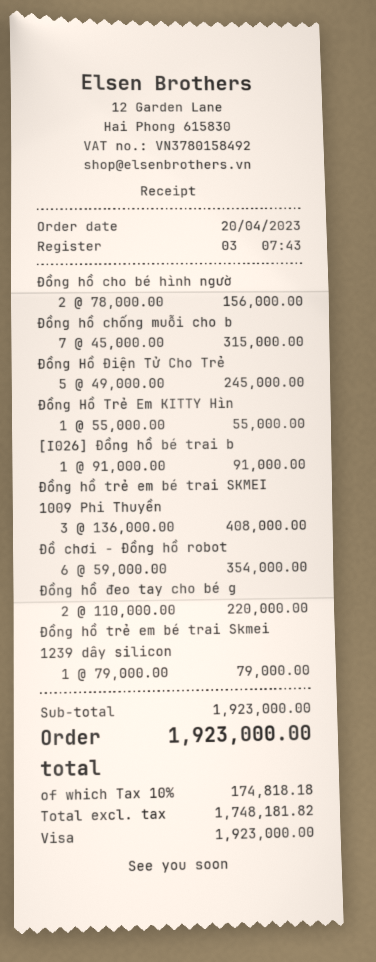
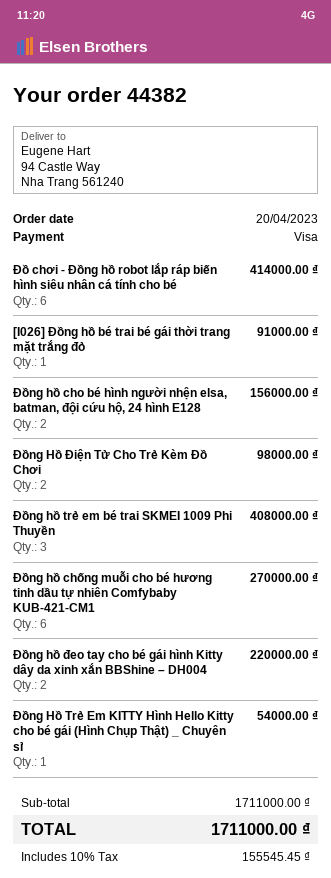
Đồng hồ chống muỗi cho b: 7 for 315000.00 -> 6 for 270000.00
Đồng Hồ Điện Tử Cho Trẻ: 5 for 245000.00 -> 2 for 98000.00
Đồng Hồ Trẻ Em KITTY Hìn: 1 for 55000.00 -> 1 for 54000.00
Đồ chơi - Đồng hồ robot: 6 for 354000.00 -> 6 for 414000.00
Đồng hồ trẻ em bé trai Skmei 1239 dây silicon: 1 for 79000.00 -> none
subtotal: 1923000.00 -> 1711000.00
tax: 10% = 174818.18 -> 10% = 155545.45
total: 1923000.00 -> 1711000.00

